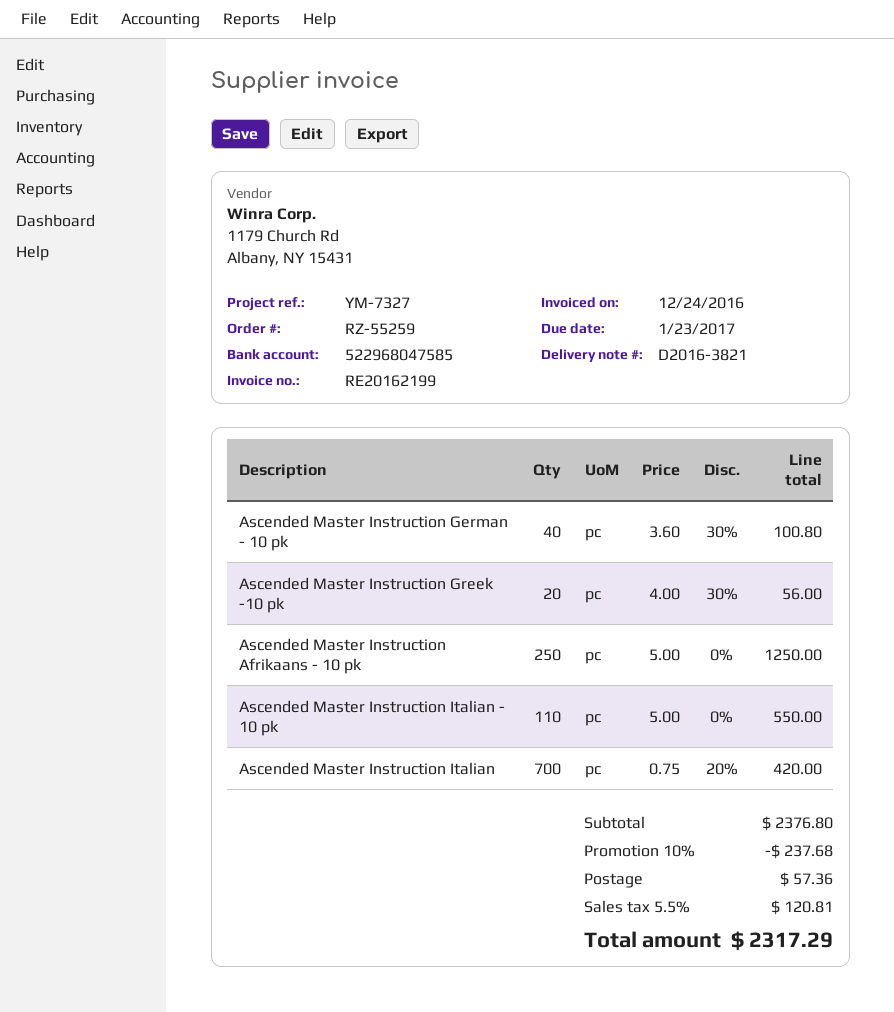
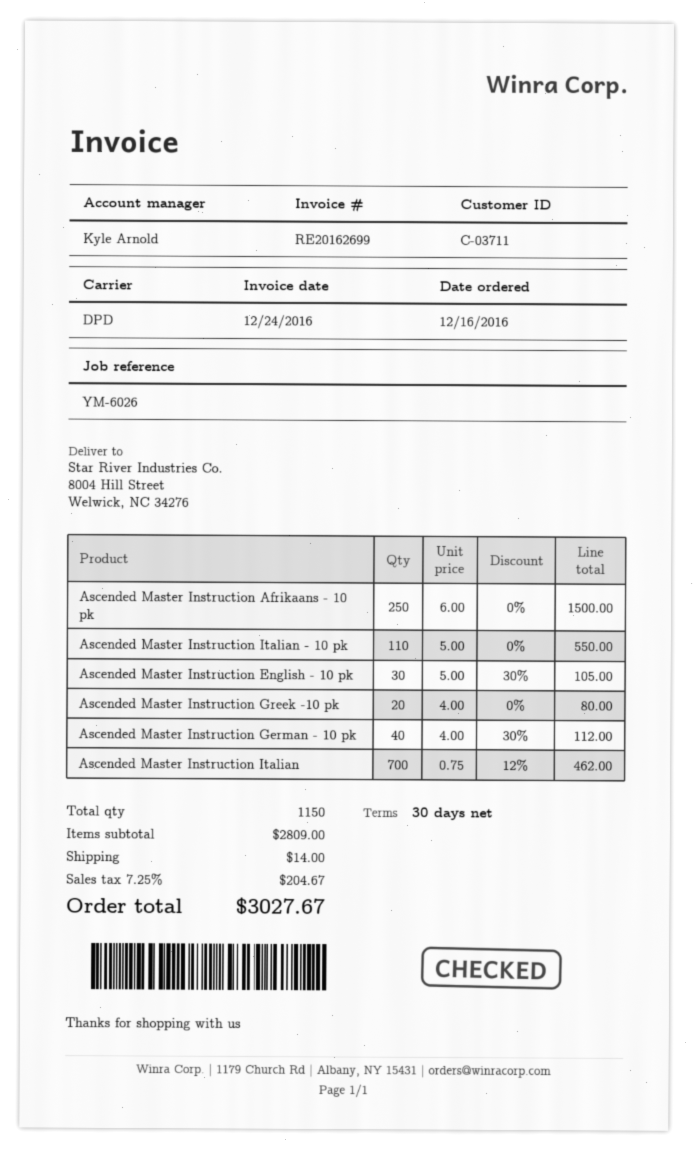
invoice number: RE20162199 -> RE20162699
reference: YM-7327 -> YM-6026
Ascended Master Instruction German - 10 pk: 40 x 3.60 - 30% = 100.80 -> 40 x 4.00 - 30% = 112.00
Ascended Master Instruction Greek -10 pk: 20 x 4.00 - 30% = 56.00 -> 20 x 4.00 = 80.00
Ascended Master Instruction Afrikaans - 10 pk: 250 x 5.00 = 1250.00 -> 250 x 6.00 = 1500.00
Ascended Master Instruction Italian: 700 x 0.75 - 20% = 420.00 -> 700 x 0.75 - 12% = 462.00
Ascended Master Instruction English - 10 pk: none -> 30 x 5.00 - 30% = 105.00
subtotal: 2376.80 -> 2809.00
discount: 10% = 237.68 -> none
shipping: 57.36 -> 14.00
tax: 5.5% = 120.81 -> 7.25% = 204.67
total: 2317.29 -> 3027.67

